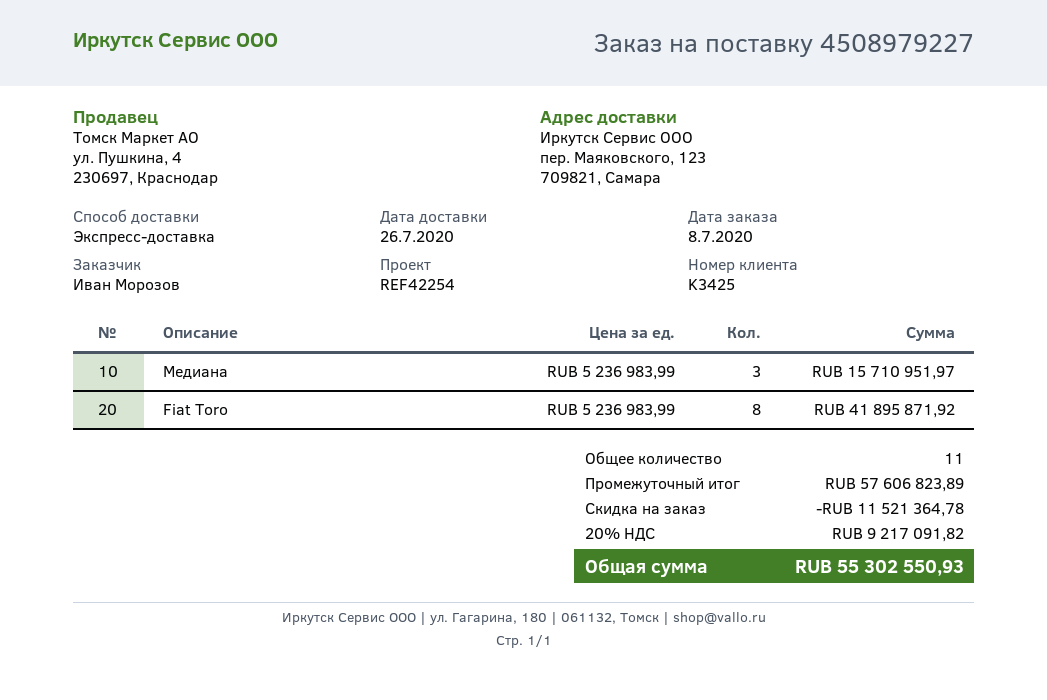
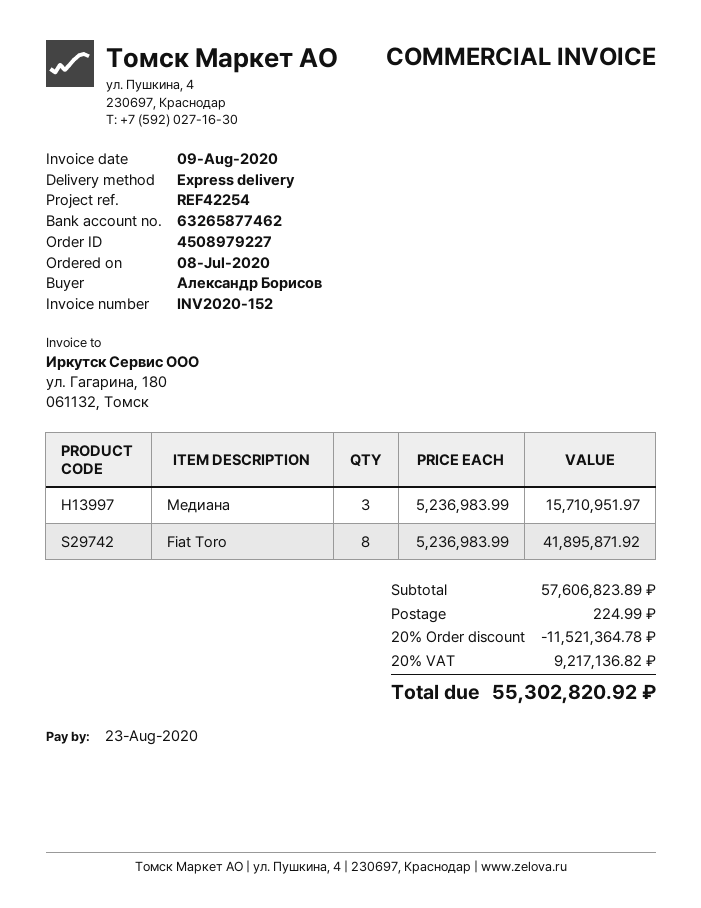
ordered by: Иван Морозов -> Александр Борисов
shipping: none -> 224.99
tax: 20% = 9217091.82 -> 20% = 9217136.82
total: 55302550.93 -> 55302820.92

